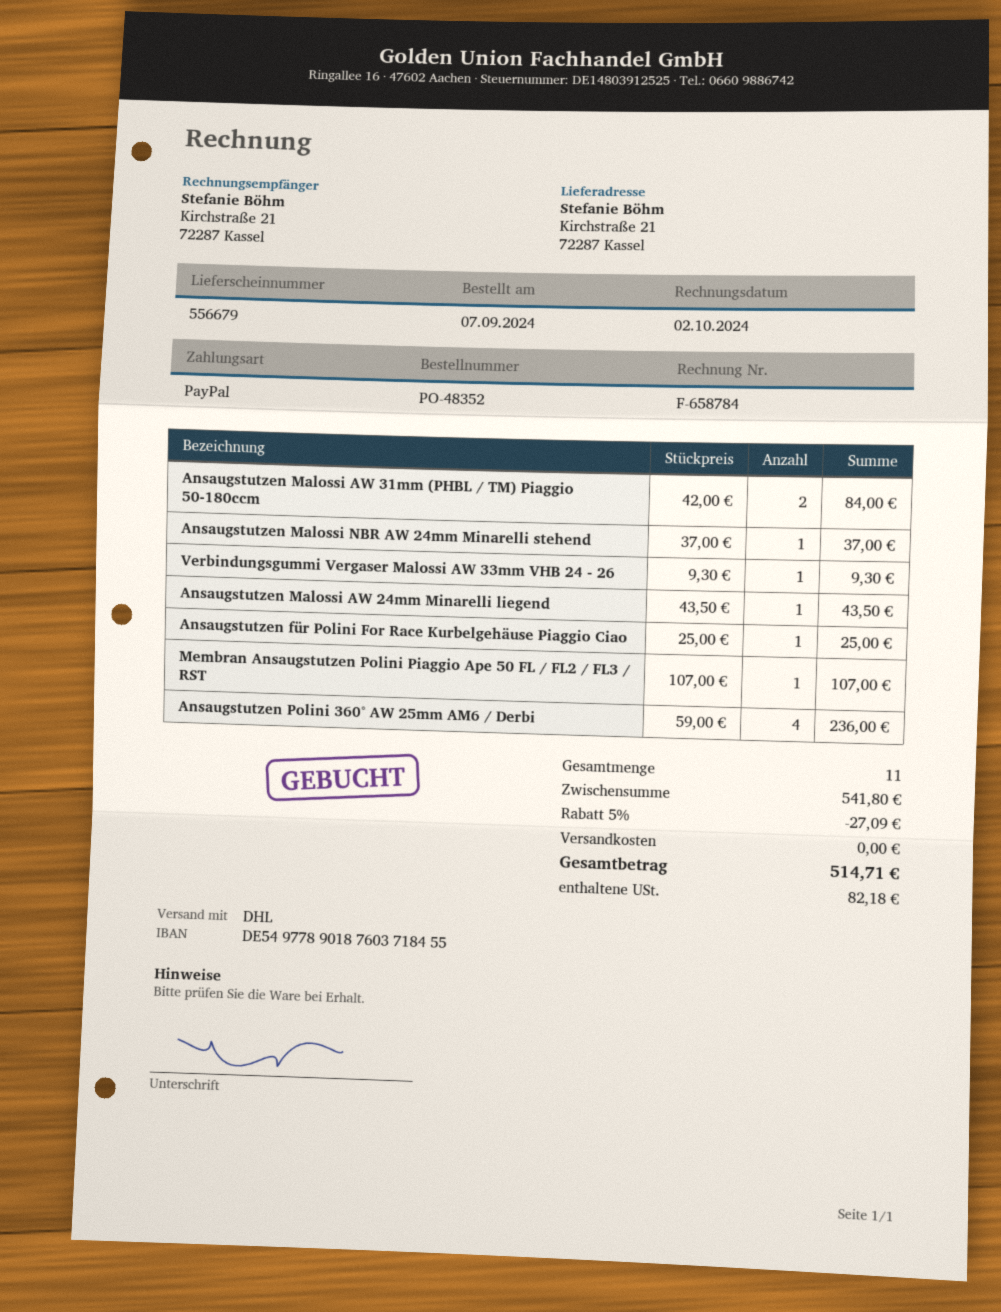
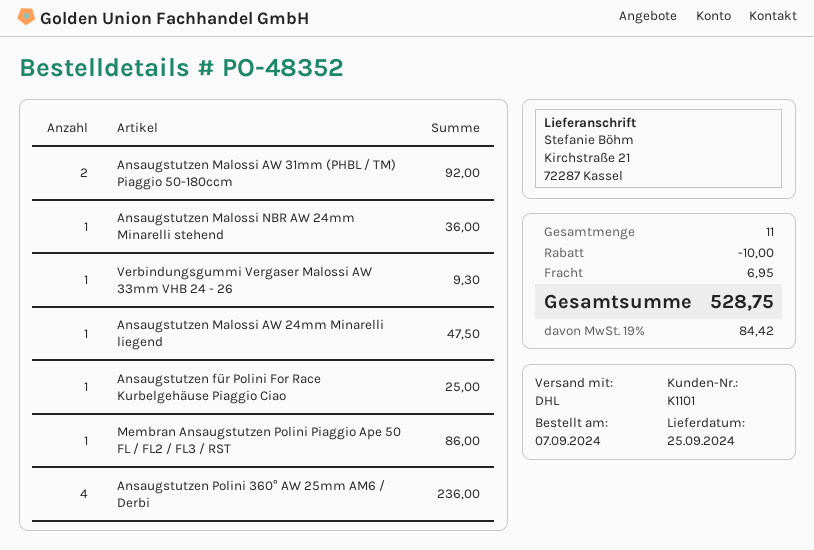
Ansaugstutzen Malossi AW 31mm (PHBL / TM) Piaggio 50-180ccm: 2 for 84.00 -> 2 for 92.00
Ansaugstutzen Malossi NBR AW 24mm Minarelli stehend: 1 for 37.00 -> 1 for 36.00
Ansaugstutzen Malossi AW 24mm Minarelli liegend: 1 for 43.50 -> 1 for 47.50
Membran Ansaugstutzen Polini Piaggio Ape 50 FL / FL2 / FL3 / RST: 1 for 107.00 -> 1 for 86.00
discount: 27.09 -> 10.00
shipping: 0.00 -> 6.95
tax: 82.18 -> 84.42
total: 514.71 -> 528.75

